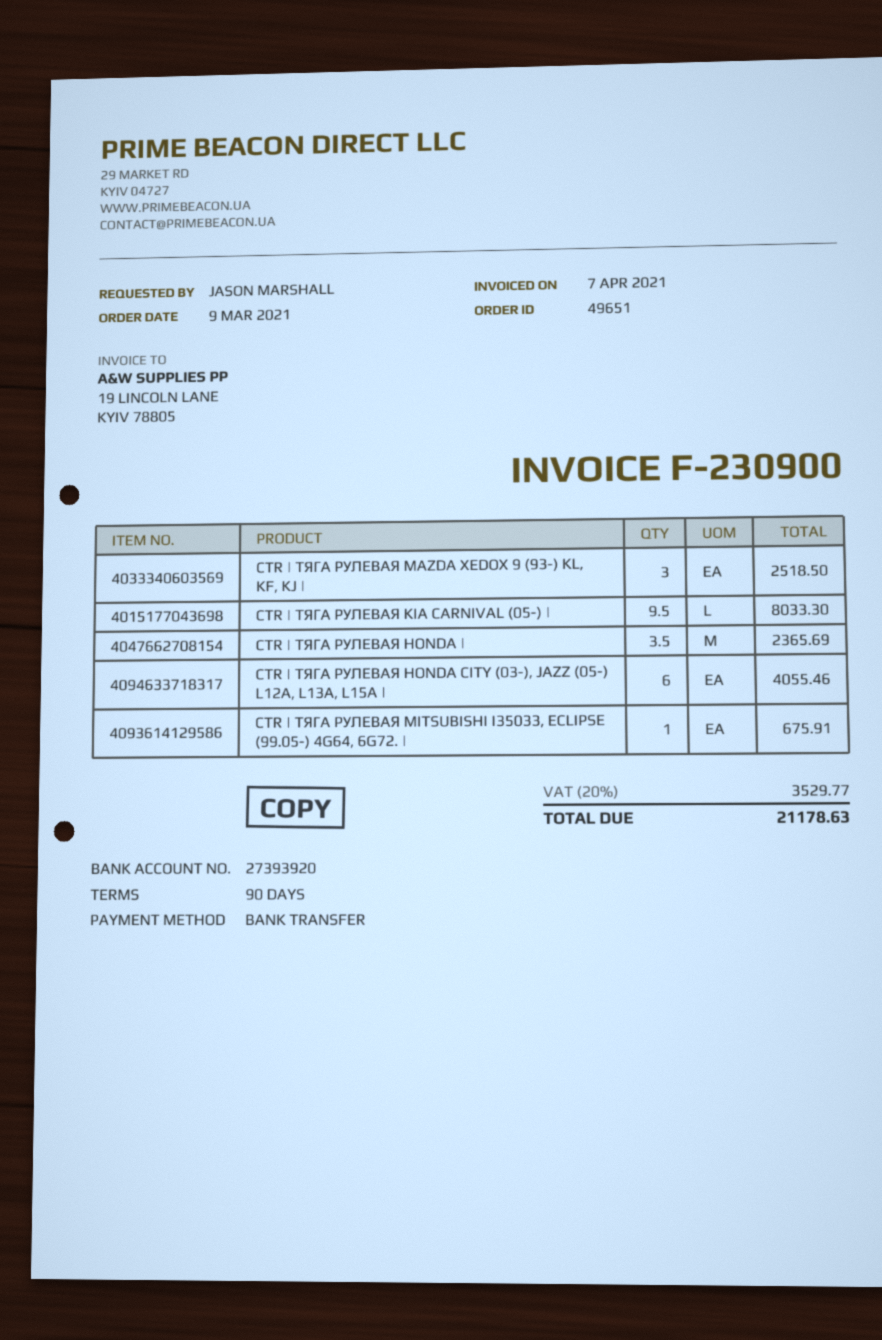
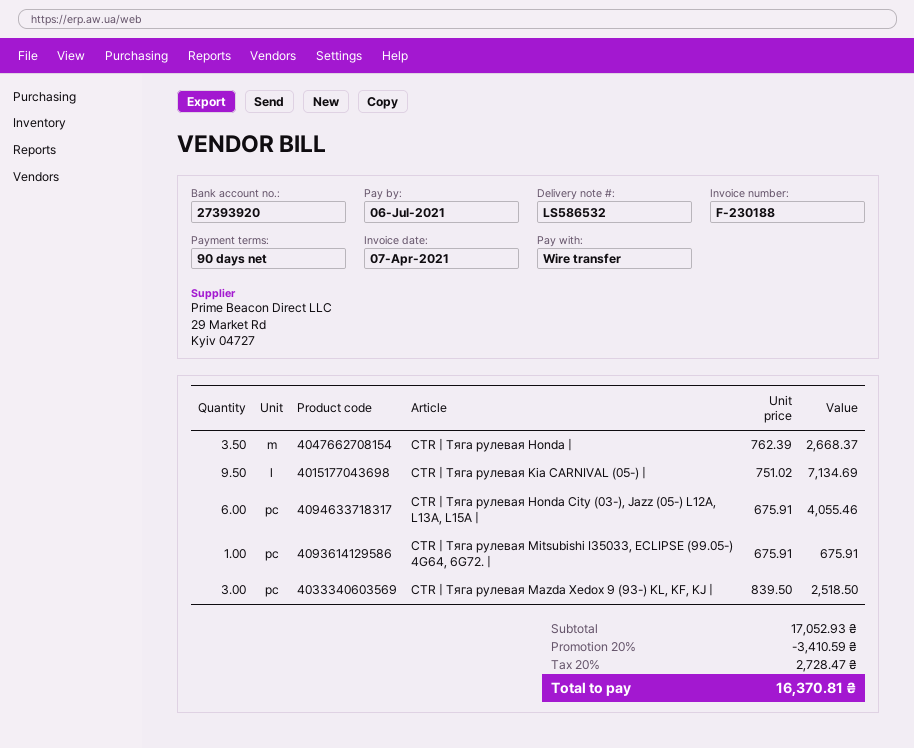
invoice number: F-230900 -> F-230188
CTR | ТЯГА РУЛЕВАЯ KIA CARNIVAL (05-) |: 9.5 for 8033.30 -> 9.5 for 7134.69
CTR | ТЯГА РУЛЕВАЯ HONDA |: 3.5 for 2365.69 -> 3.5 for 2668.37
discount: none -> 20% = 3410.59
tax: 20% = 3529.77 -> 20% = 2728.47
total: 21178.63 -> 16370.81

